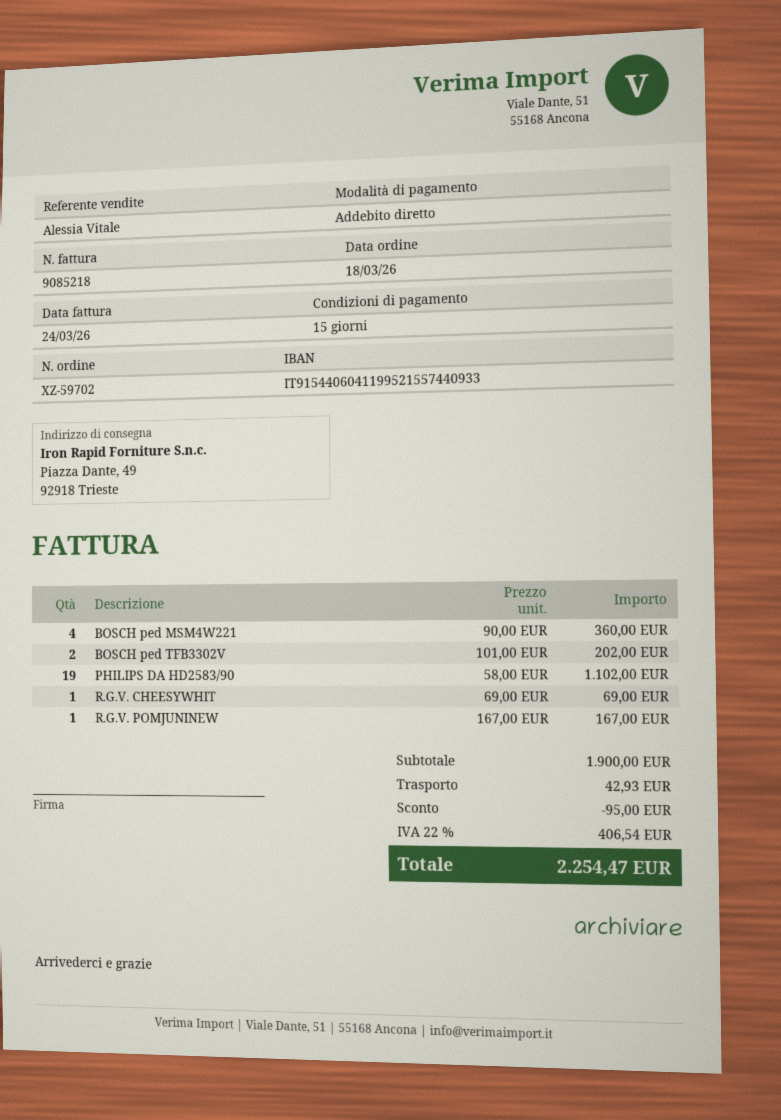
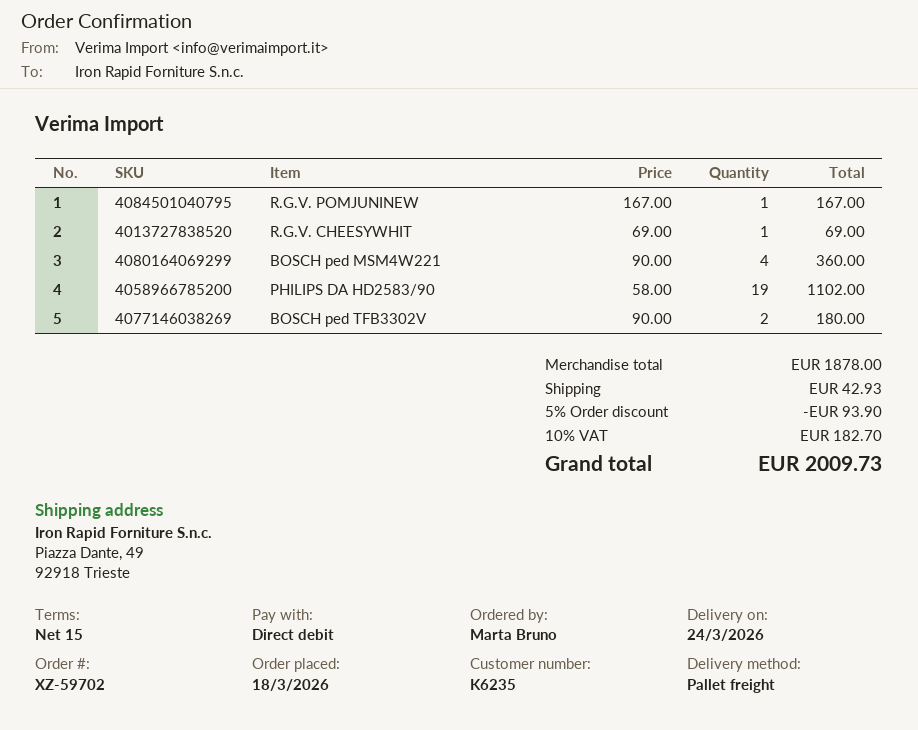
BOSCH ped TFB3302V: 2 x 101.00 = 202.00 -> 2 x 90.00 = 180.00
subtotal: 1900.00 -> 1878.00
discount: 95.00 -> 93.90
tax: 22% = 406.54 -> 10% = 182.70
total: 2254.47 -> 2009.73

